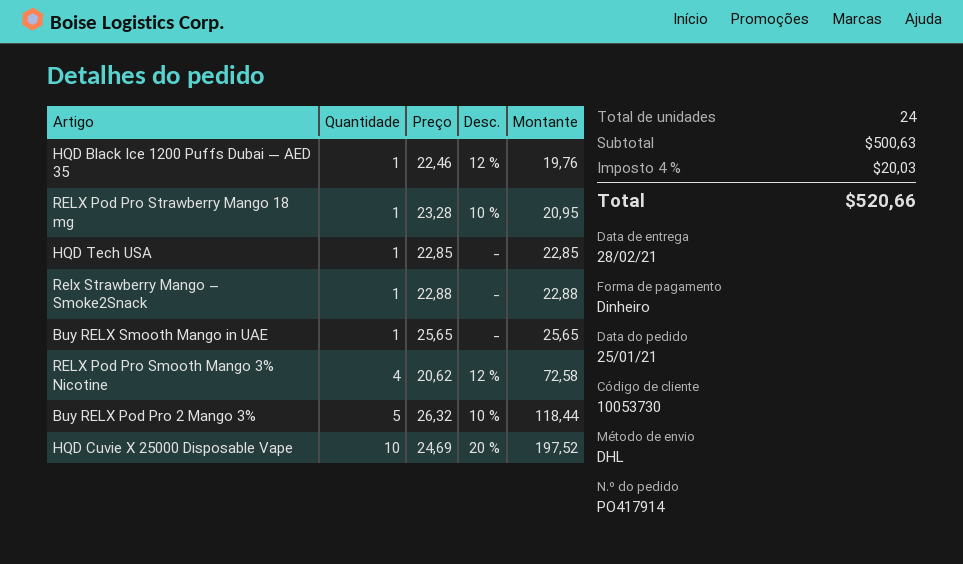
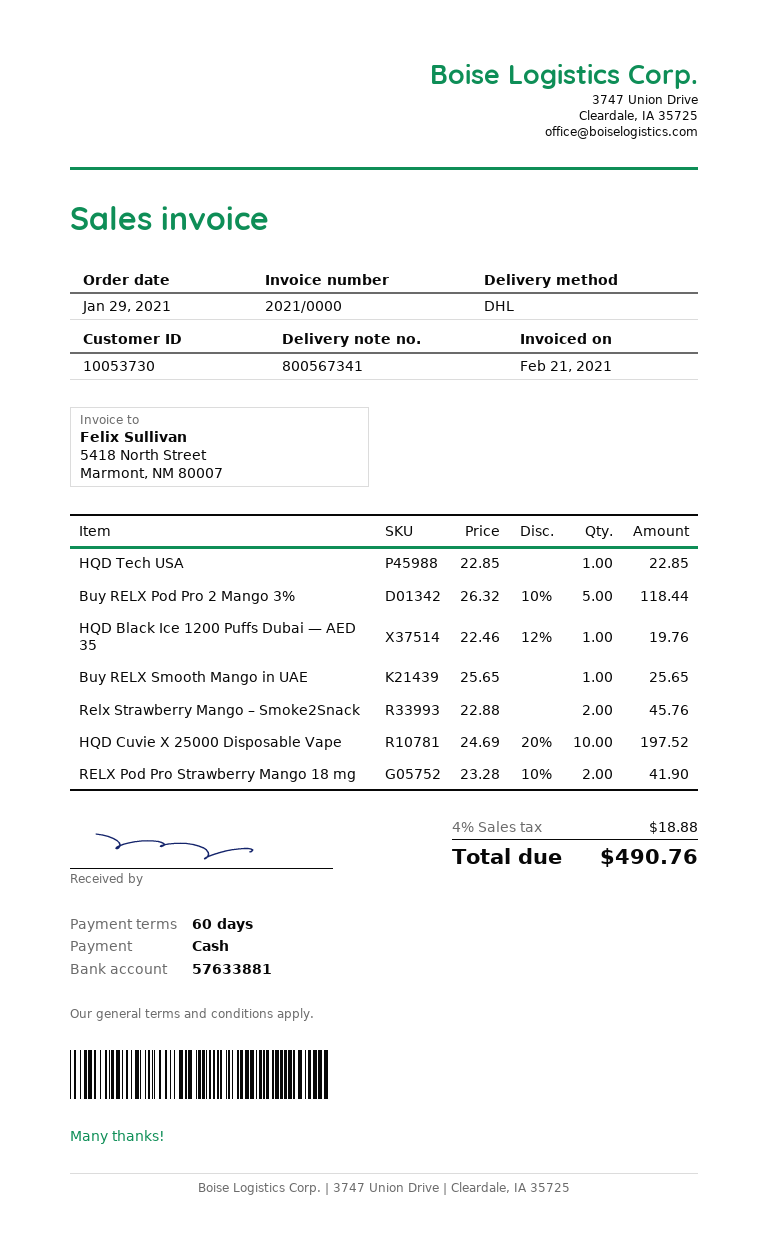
order date: 2021-01-25 -> 2021-01-29
RELX Pod Pro Strawberry Mango 18 mg: 1 x 23.28 - 10% = 20.95 -> 2 x 23.28 - 10% = 41.90
Relx Strawberry Mango – Smoke2Snack: 1 x 22.88 = 22.88 -> 2 x 22.88 = 45.76
RELX Pod Pro Smooth Mango 3% Nicotine: 4 x 20.62 - 12% = 72.58 -> none
tax: 4% = 20.03 -> 4% = 18.88
total: 520.66 -> 490.76

